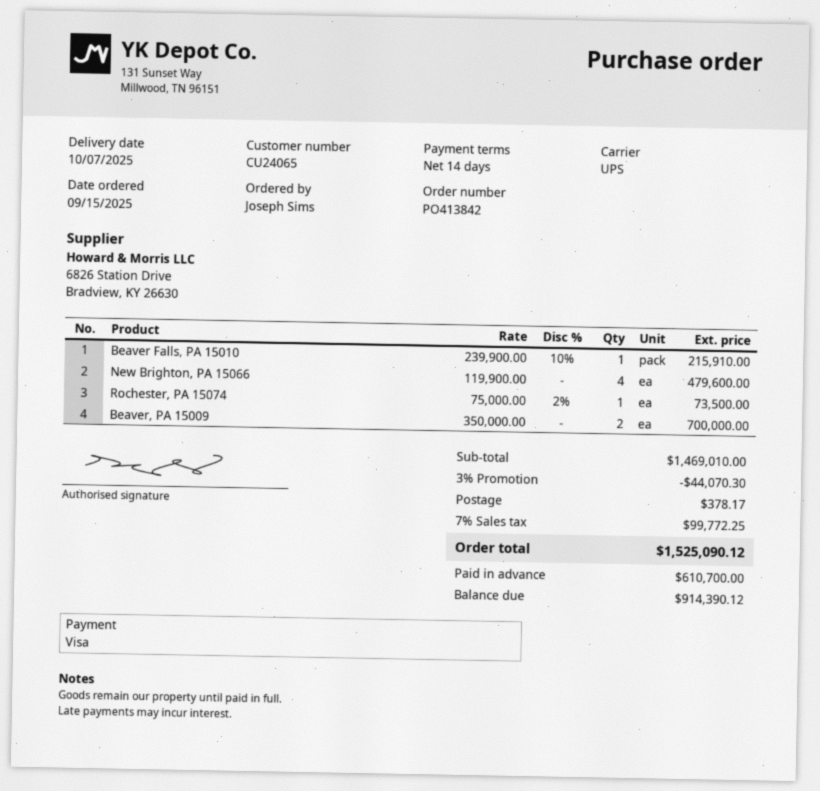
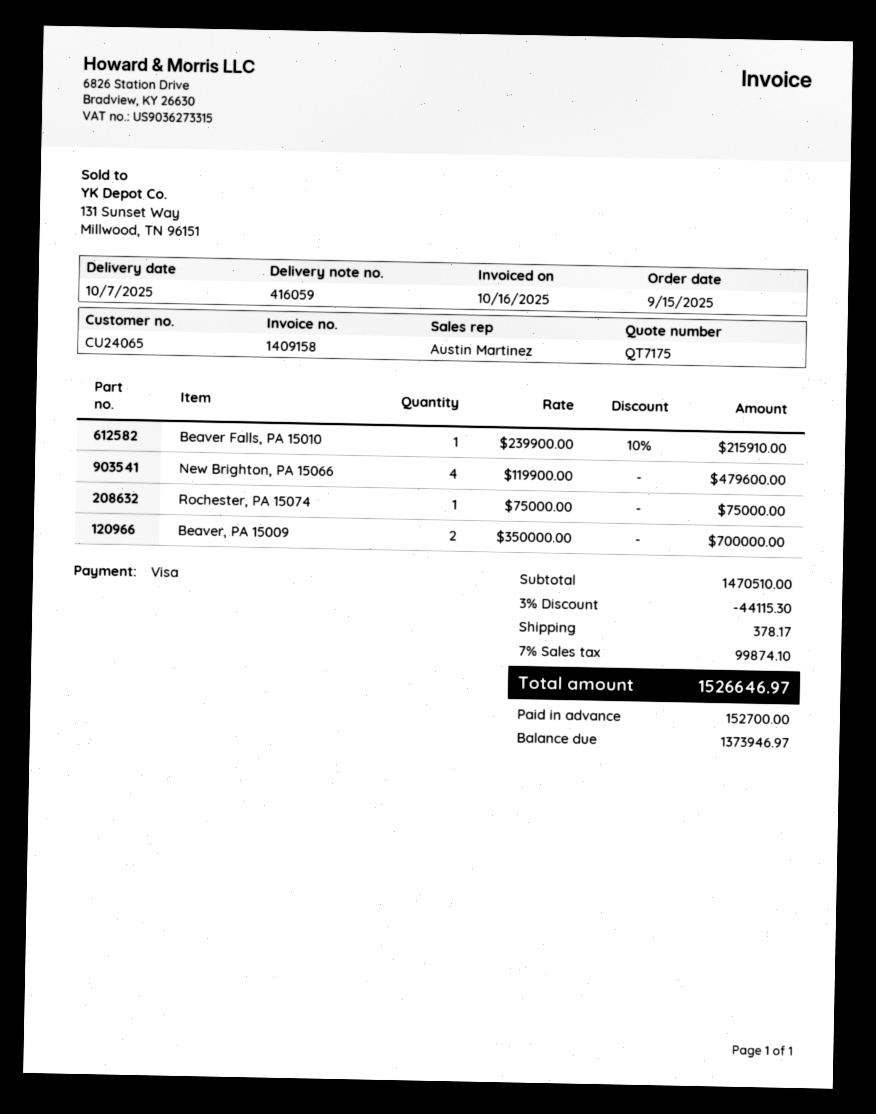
Rochester, PA 15074: 1 x 75000.00 - 2% = 73500.00 -> 1 x 75000.00 = 75000.00
subtotal: 1469010.00 -> 1470510.00
discount: 3% = 44070.30 -> 3% = 44115.30
tax: 7% = 99772.25 -> 7% = 99874.10
total: 1525090.12 -> 1526646.97
deposit: 610700.00 -> 152700.00
balance: 914390.12 -> 1373946.97

